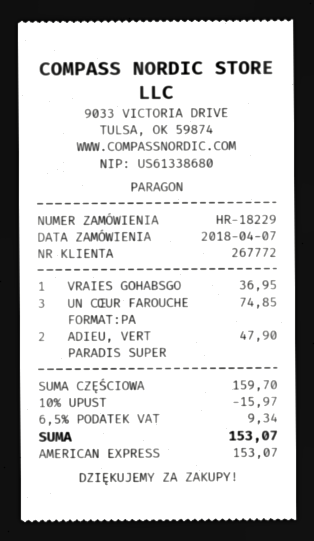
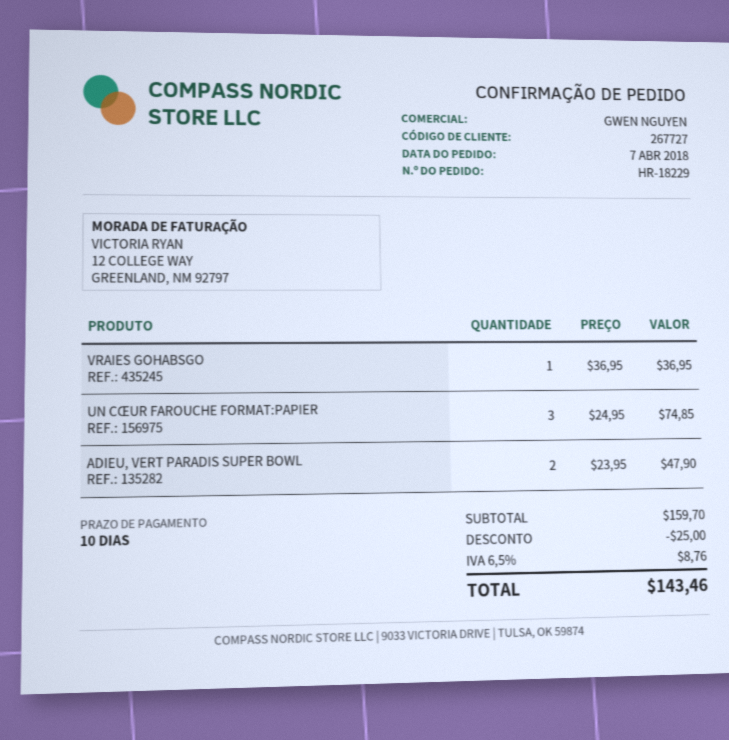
customer number: 267772 -> 267727
discount: 15.97 -> 25.00
tax: 6.5% = 9.34 -> 6.5% = 8.76
total: 153.07 -> 143.46

